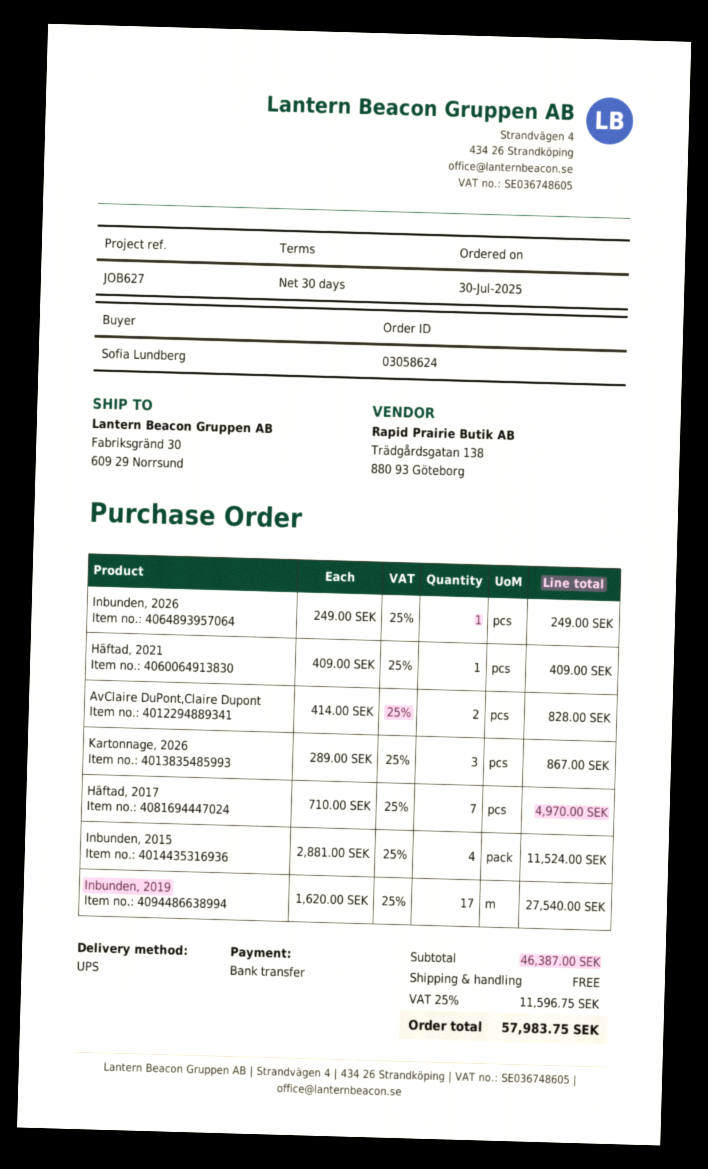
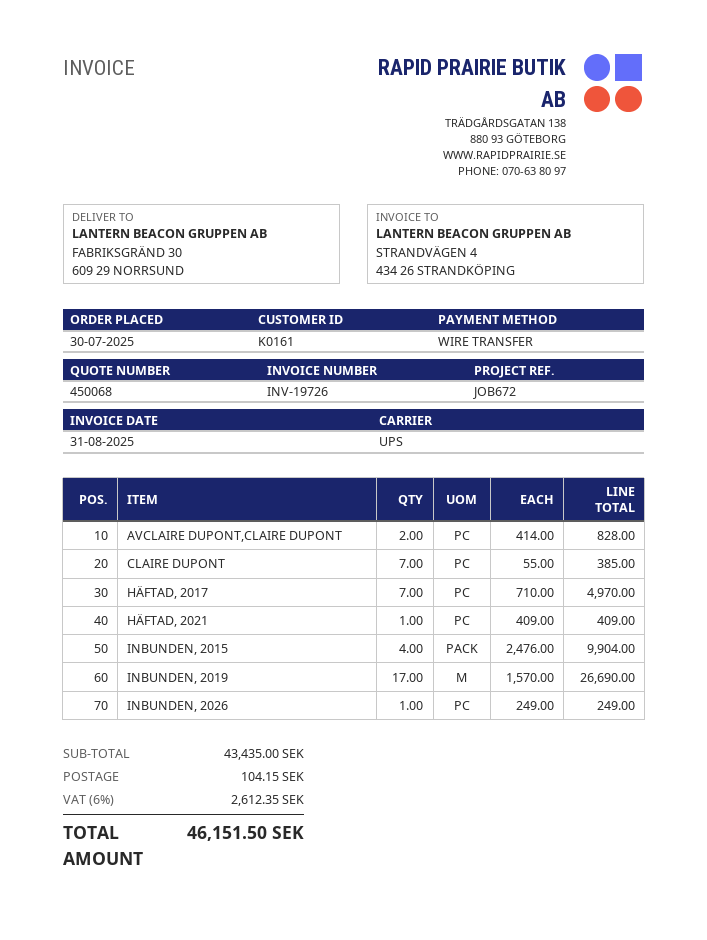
reference: JOB627 -> JOB672
Kartonnage, 2026: 3 x 289.00 = 867.00 -> none
Inbunden, 2015: 4 x 2881.00 = 11524.00 -> 4 x 2476.00 = 9904.00
Inbunden, 2019: 17 x 1620.00 = 27540.00 -> 17 x 1570.00 = 26690.00
CLAIRE DUPONT: none -> 7 x 55.00 = 385.00
subtotal: 46387.00 -> 43435.00
shipping: 0.00 -> 104.15
tax: 25% = 11596.75 -> 6% = 2612.35
total: 57983.75 -> 46151.50

